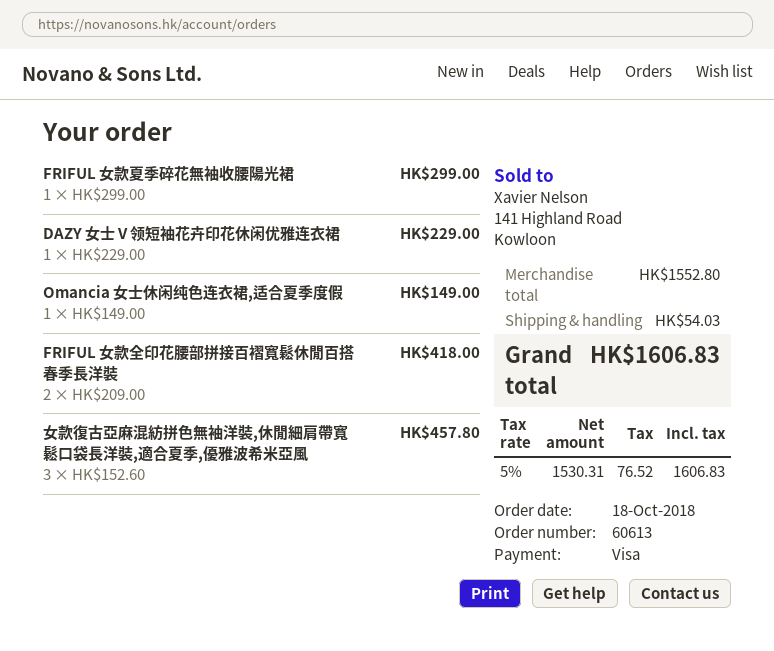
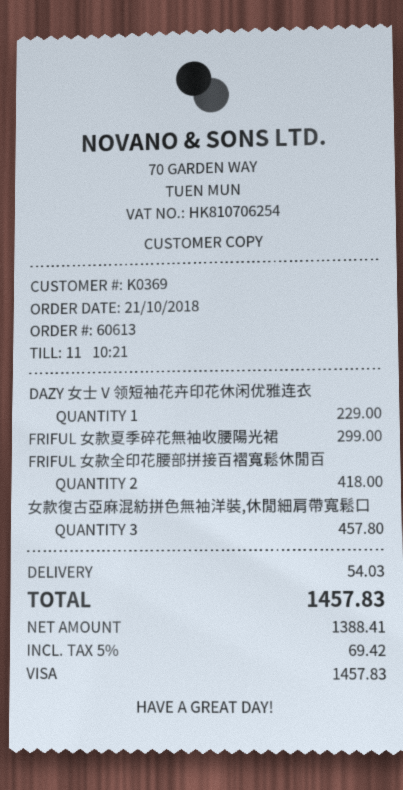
order date: 2018-10-18 -> 2018-10-21
Omancia 女士休闲纯色连衣裙,适合夏季度假: 1 for 149.00 -> none
net: 1530.31 -> 1388.41
tax: 5% = 76.52 -> 5% = 69.42
total: 1606.83 -> 1457.83

